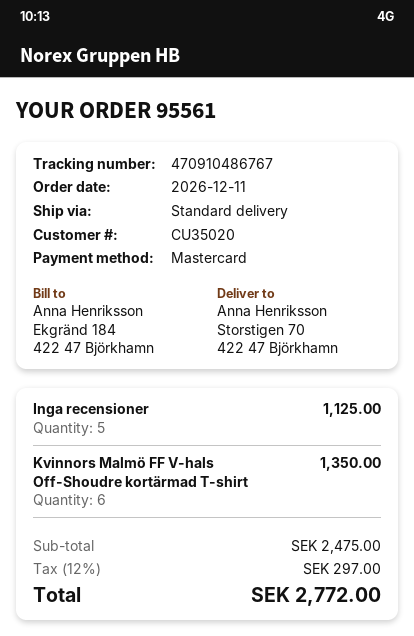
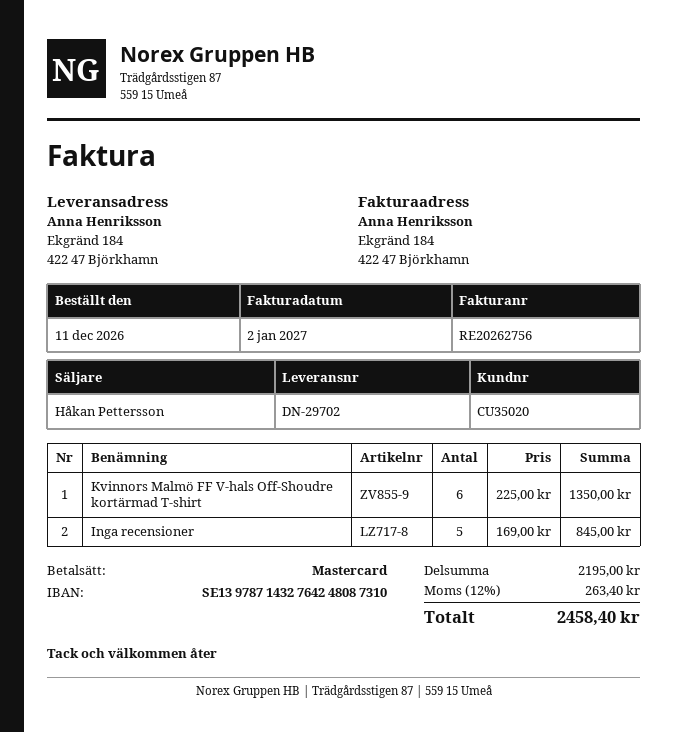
ship to: Storstigen 70, 422 47 Björkhamn -> Ekgränd 184, 422 47 Björkhamn
Inga recensioner: 5 for 1125.00 -> 5 for 845.00
subtotal: 2475.00 -> 2195.00
tax: 12% = 297.00 -> 12% = 263.40
total: 2772.00 -> 2458.40

